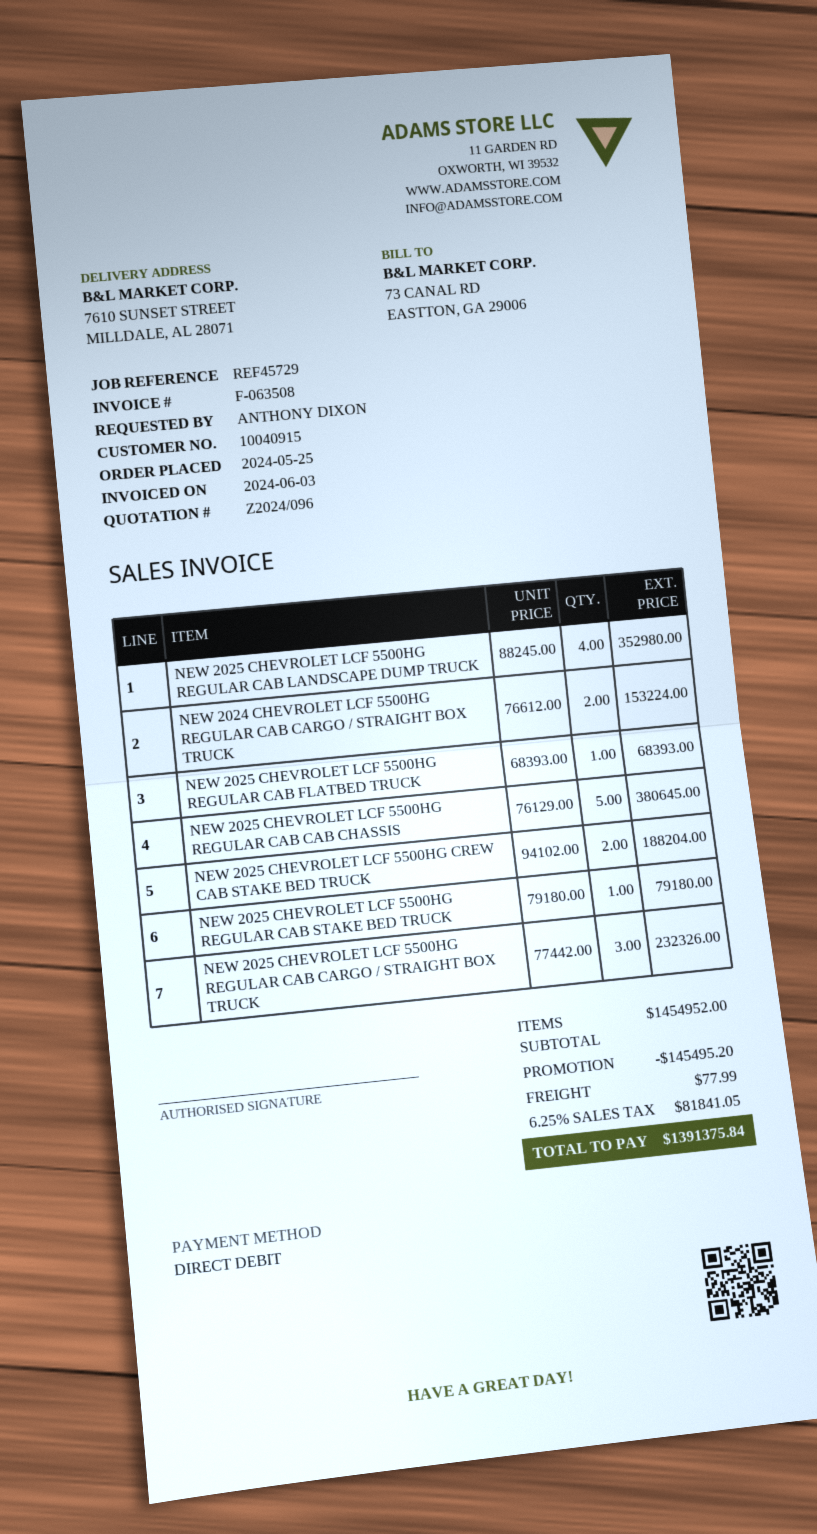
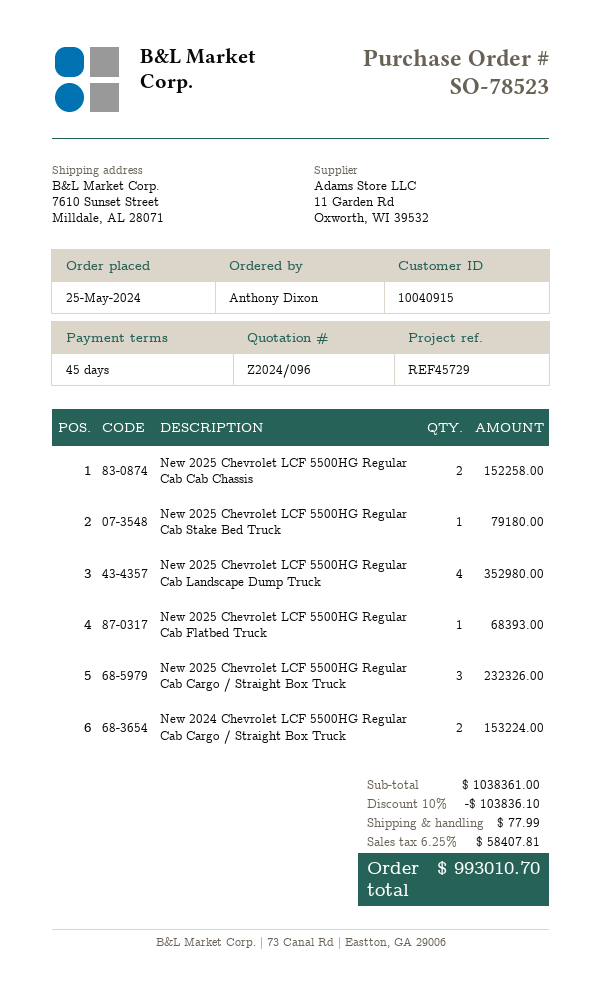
NEW 2025 CHEVROLET LCF 5500HG REGULAR CAB CAB CHASSIS: 5 for 380645.00 -> 2 for 152258.00
NEW 2025 CHEVROLET LCF 5500HG CREW CAB STAKE BED TRUCK: 2 for 188204.00 -> none
subtotal: 1454952.00 -> 1038361.00
discount: 145495.20 -> 103836.10
tax: 6.25% = 81841.05 -> 6.25% = 58407.81
total: 1391375.84 -> 993010.70

